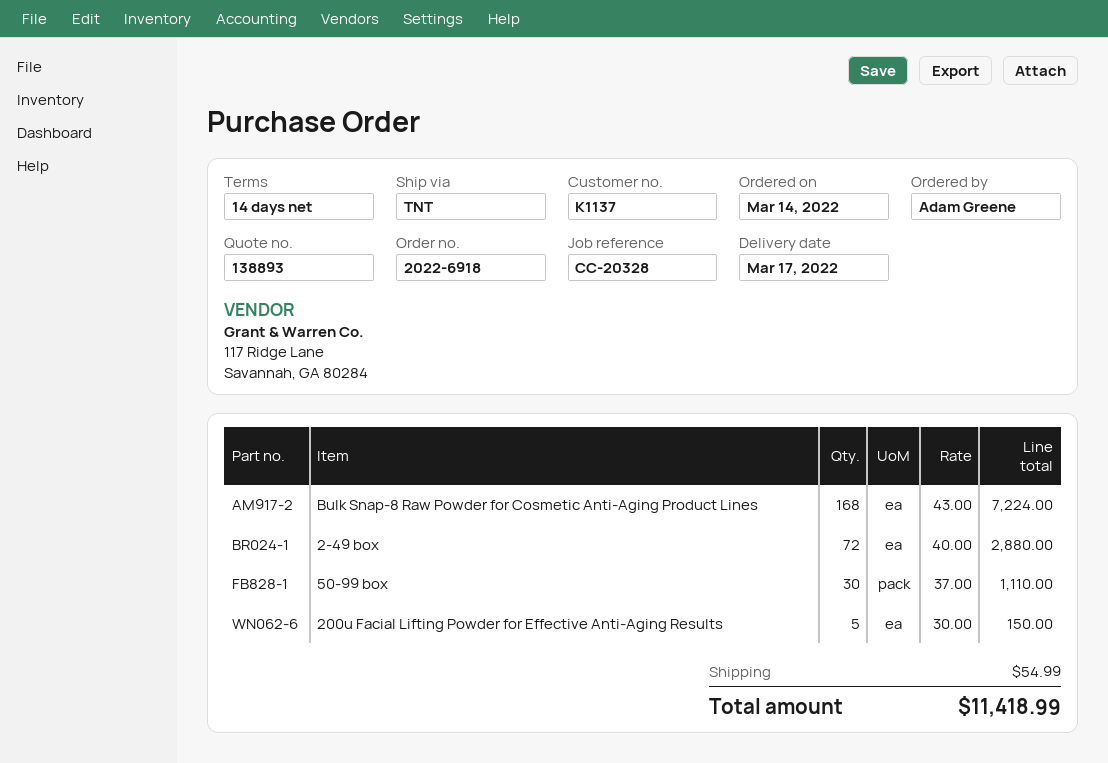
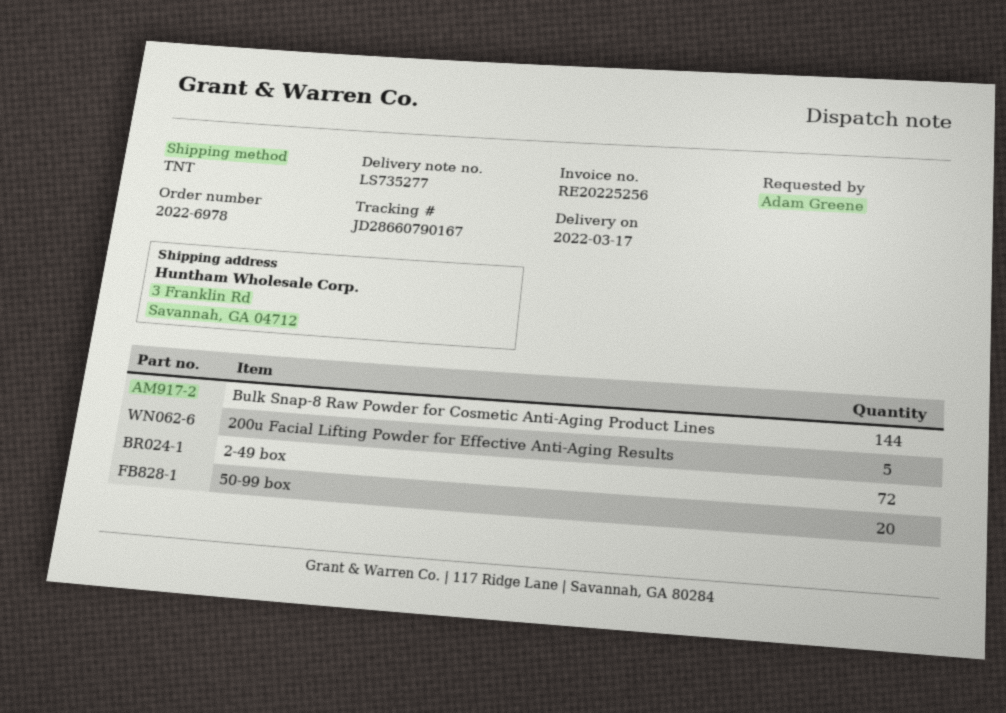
order number: 2022-6918 -> 2022-6978
Bulk Snap-8 Raw Powder for Cosmetic Anti-Aging Product Lines: 168 -> 144
50-99 box: 30 -> 20

